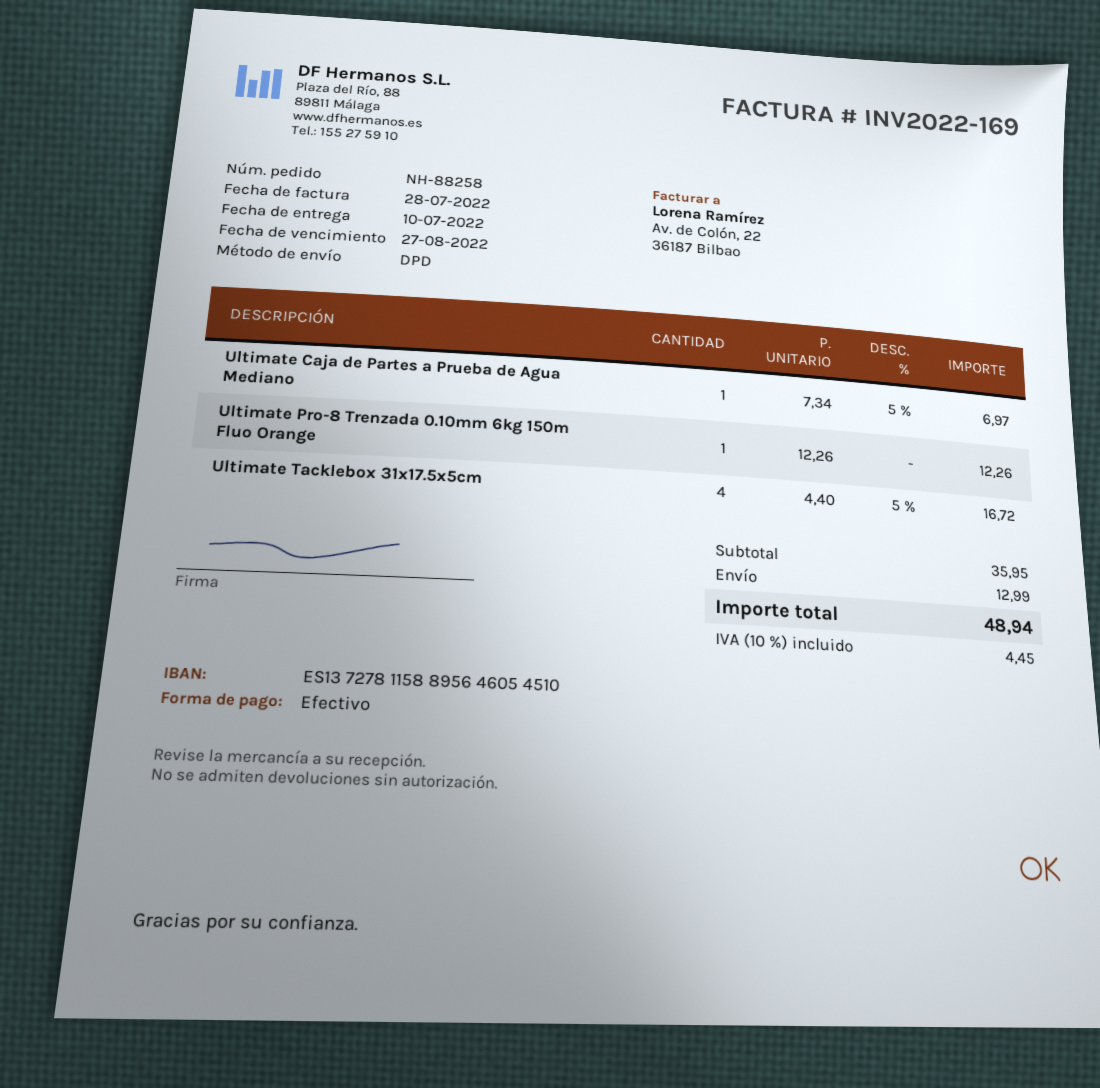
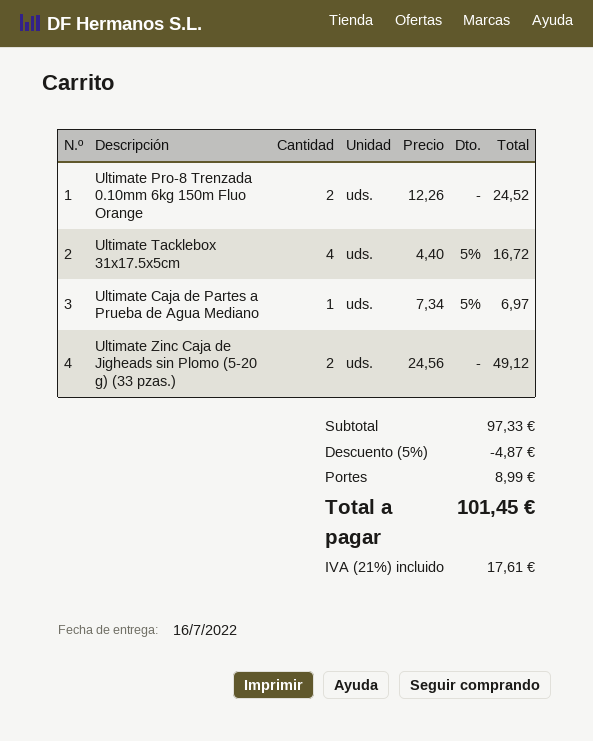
delivery date: 2022-07-10 -> 2022-07-16
Ultimate Pro-8 Trenzada 0.10mm 6kg 150m Fluo Orange: 1 x 12.26 = 12.26 -> 2 x 12.26 = 24.52
Ultimate Zinc Caja de Jigheads sin Plomo (5-20 g) (33 pzas.): none -> 2 x 24.56 = 49.12
subtotal: 35.95 -> 97.33
discount: none -> 5% = 4.87
shipping: 12.99 -> 8.99
tax: 10% = 4.45 -> 21% = 17.61
total: 48.94 -> 101.45

